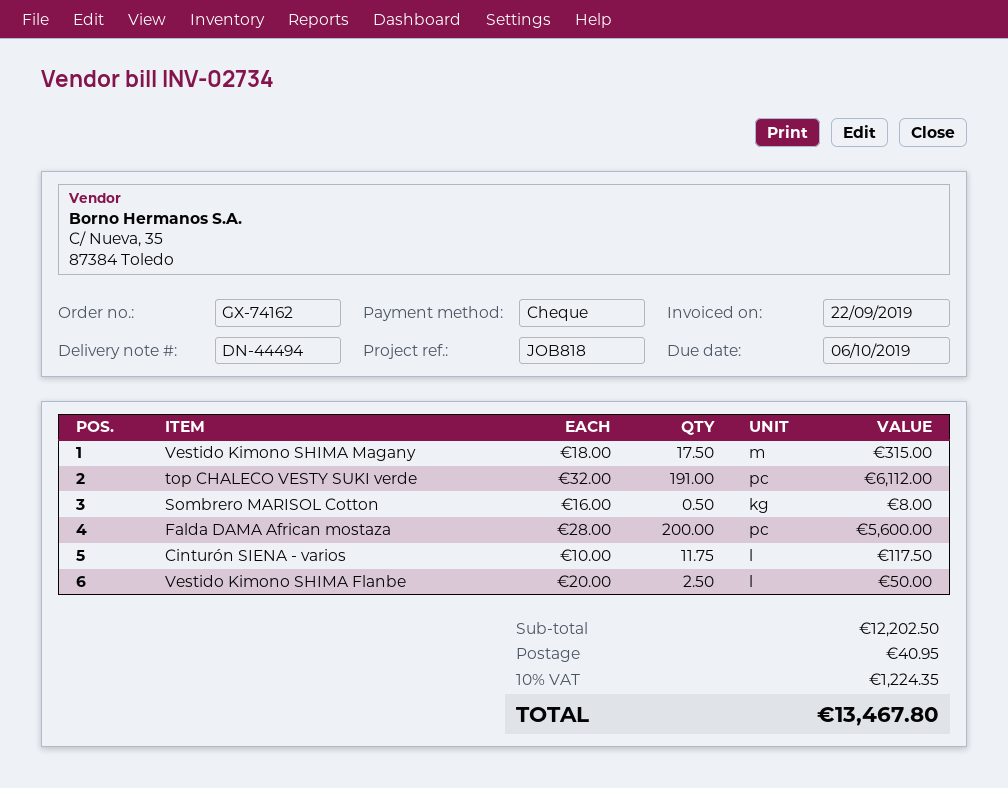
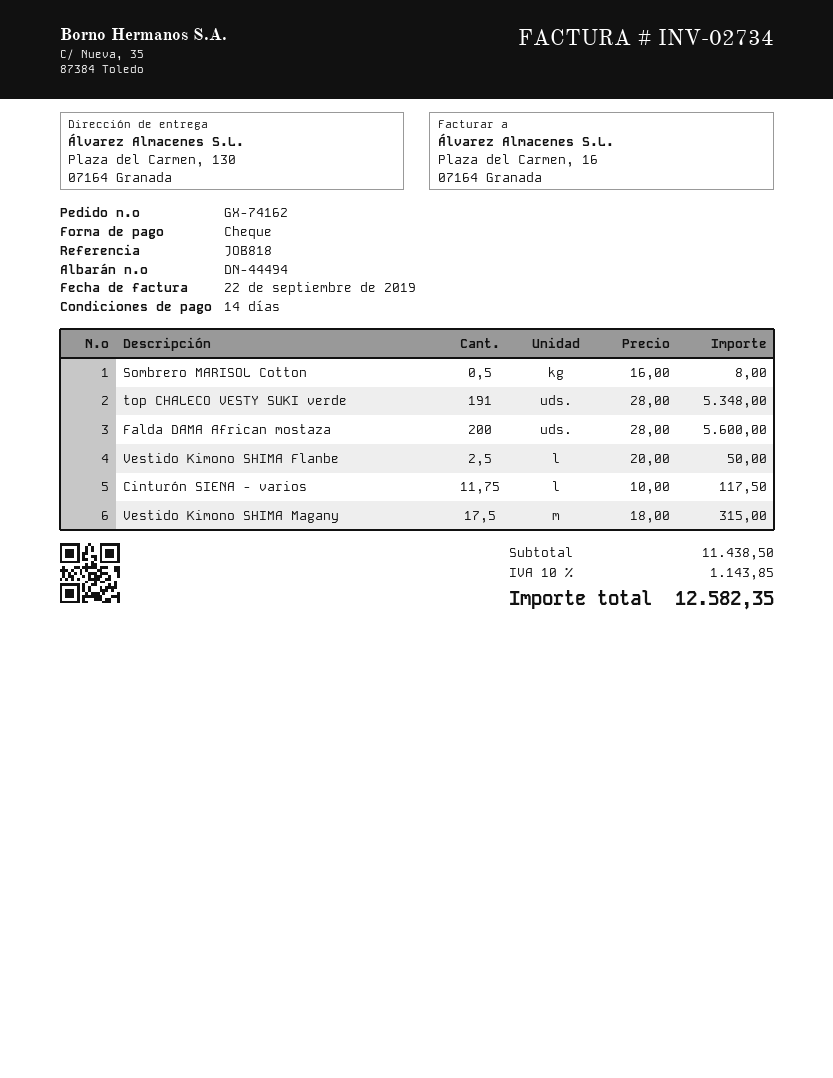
top CHALECO VESTY SUKI verde: 191 x 32.00 = 6112.00 -> 191 x 28.00 = 5348.00
subtotal: 12202.50 -> 11438.50
shipping: 40.95 -> none
tax: 10% = 1224.35 -> 10% = 1143.85
total: 13467.80 -> 12582.35

